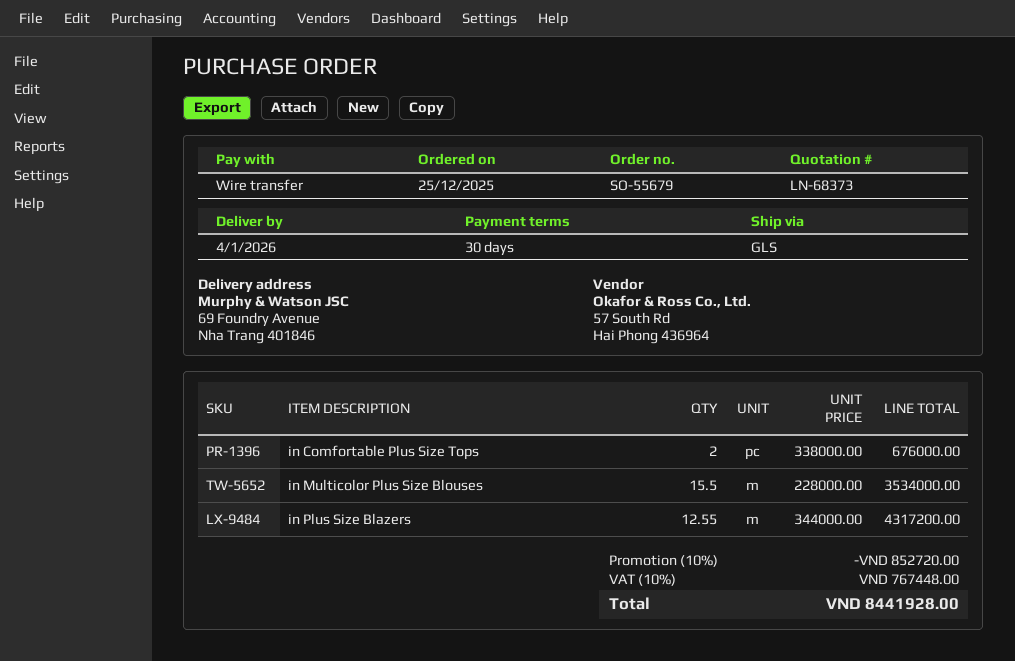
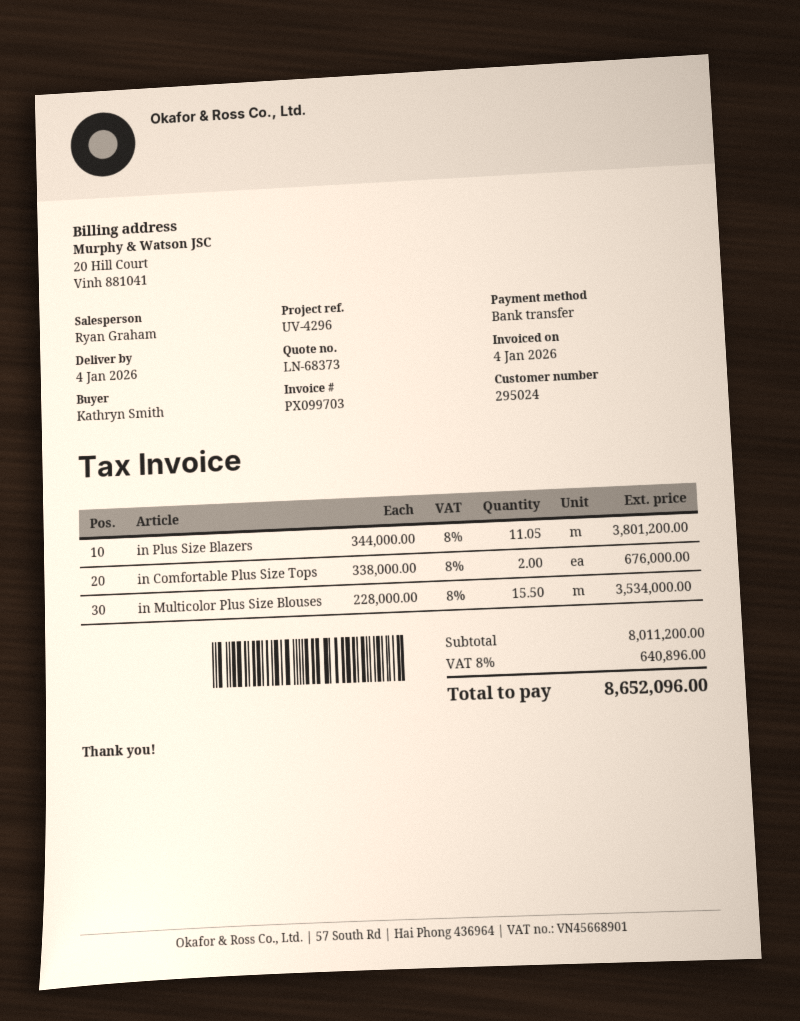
in Plus Size Blazers: 12.55 x 344000.00 = 4317200.00 -> 11.05 x 344000.00 = 3801200.00
discount: 10% = 852720.00 -> none
tax: 10% = 767448.00 -> 8% = 640896.00
total: 8441928.00 -> 8652096.00

